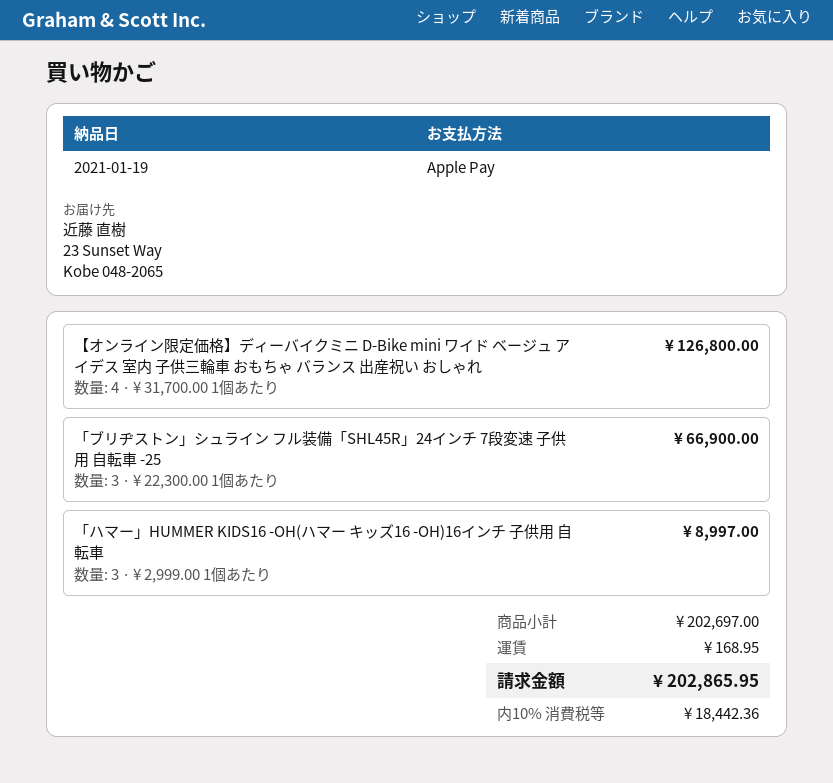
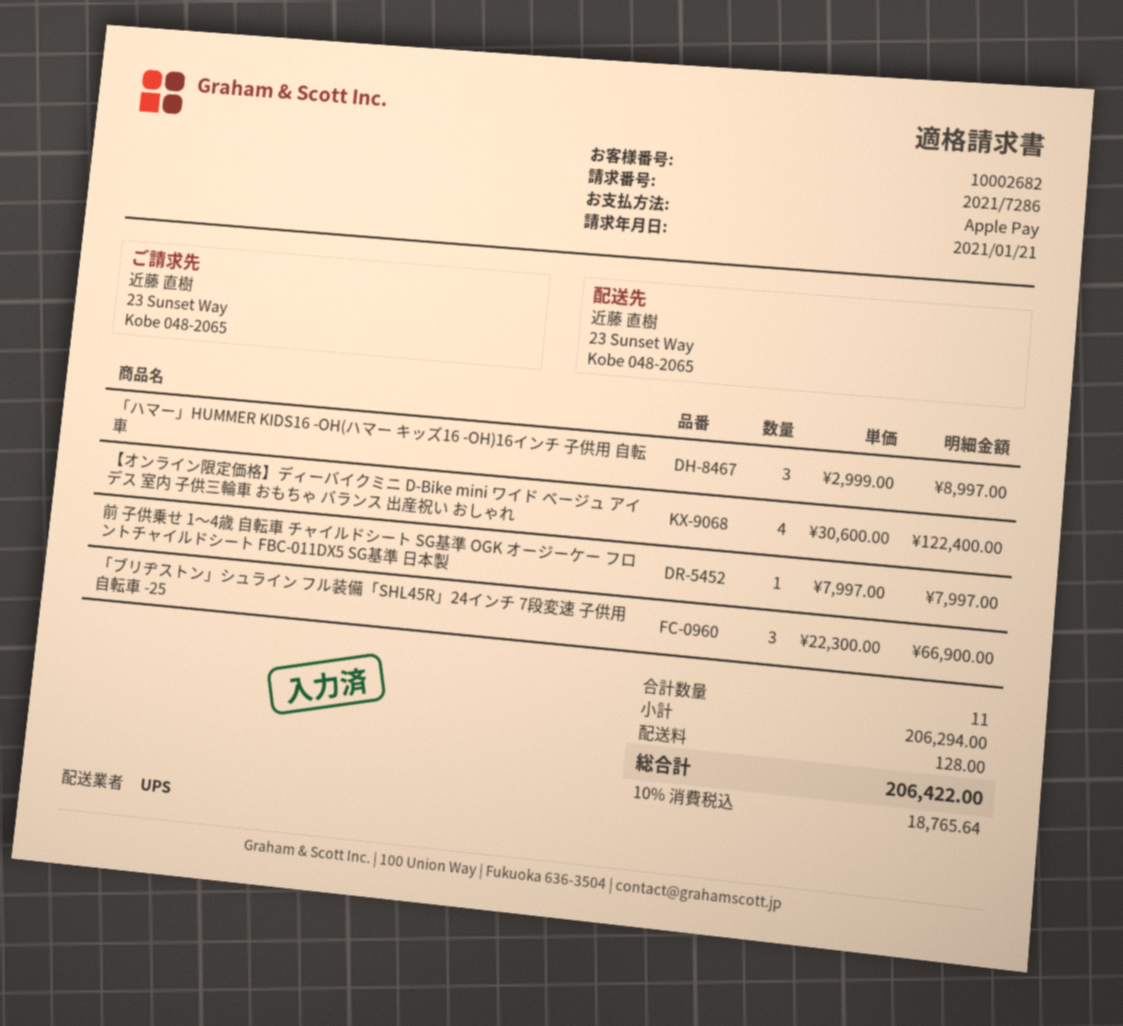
【オンライン限定価格】ディーバイクミニ D-Bike mini ワイド ベージュ アイデス 室内 子供三輪車 おもちゃ バランス 出産祝い おしゃれ: 4 x 31700.00 = 126800.00 -> 4 x 30600.00 = 122400.00
前 子供乗せ 1〜4歳 自転車 チャイルドシート SG基準 OGK オージーケー フロントチャイルドシート FBC-011DX5 SG基準 日本製: none -> 1 x 7997.00 = 7997.00
subtotal: 202697.00 -> 206294.00
shipping: 168.95 -> 128.00
tax: 10% = 18442.36 -> 10% = 18765.64
total: 202865.95 -> 206422.00

